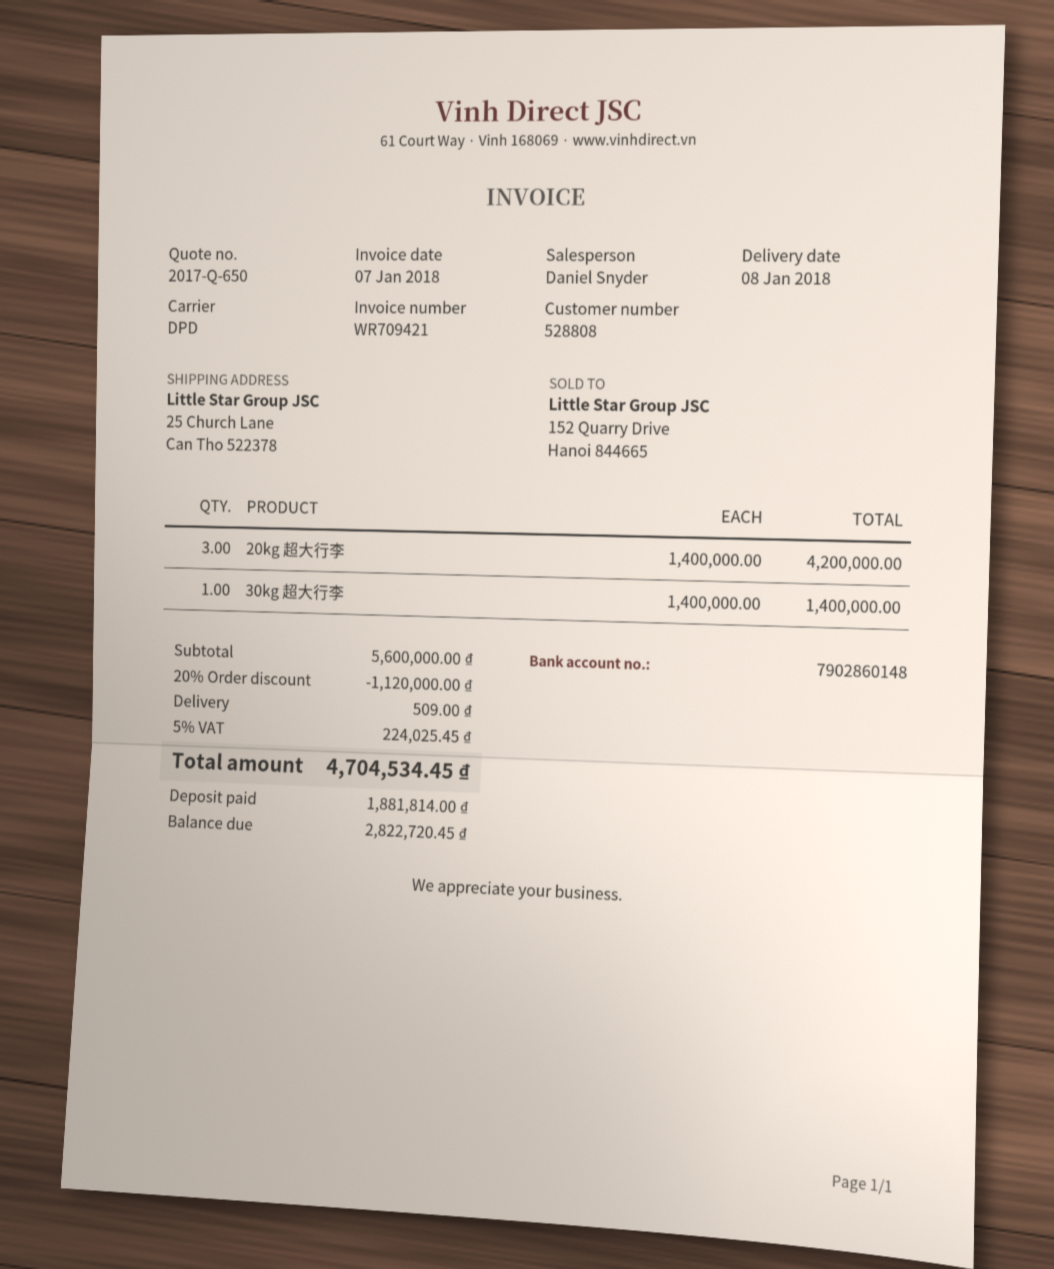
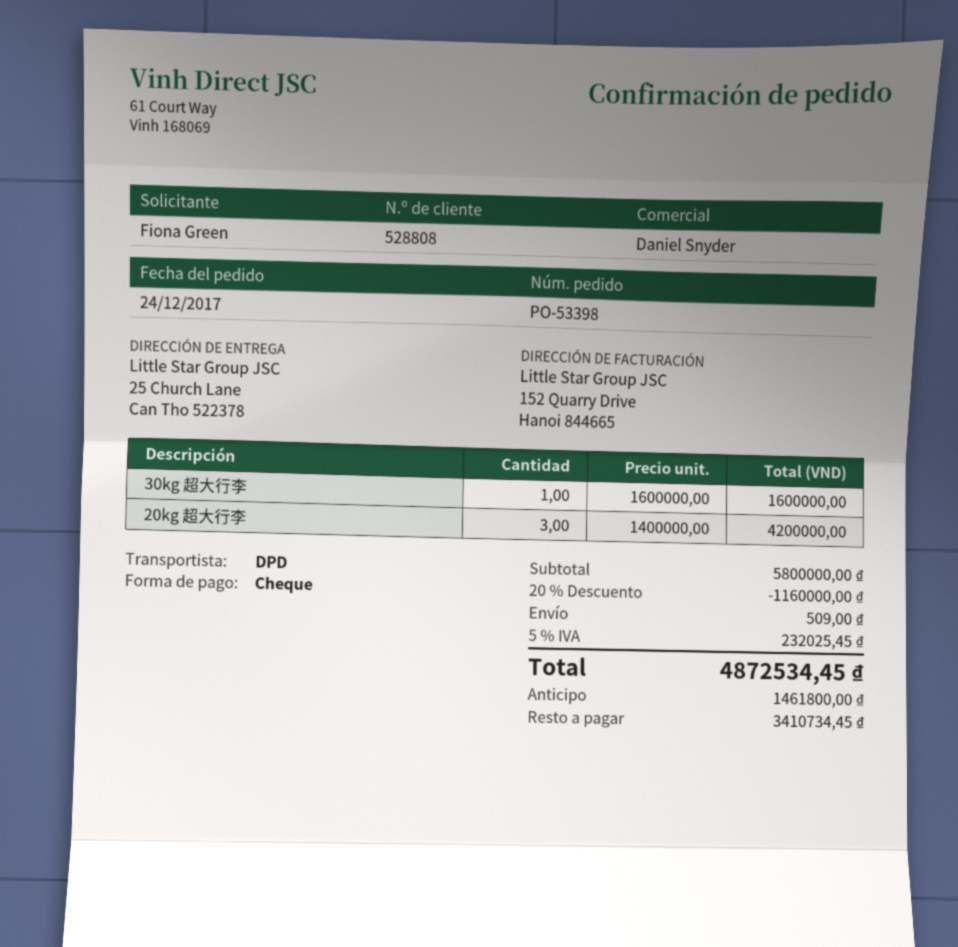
30kg 超大行李: 1 x 1400000.00 = 1400000.00 -> 1 x 1600000.00 = 1600000.00
subtotal: 5600000.00 -> 5800000.00
discount: 20% = 1120000.00 -> 20% = 1160000.00
tax: 5% = 224025.45 -> 5% = 232025.45
total: 4704534.45 -> 4872534.45
deposit: 1881814.00 -> 1461800.00
balance: 2822720.45 -> 3410734.45

